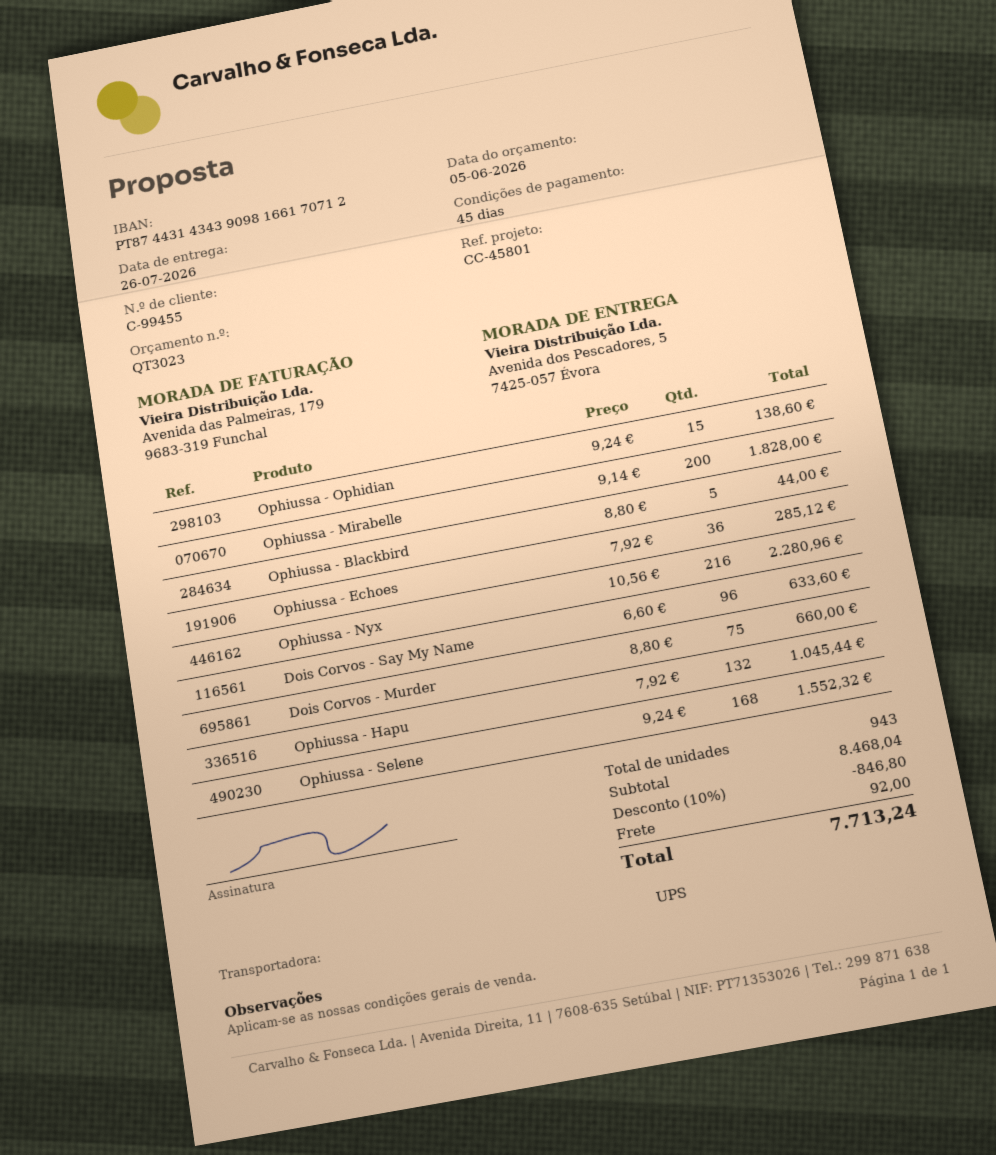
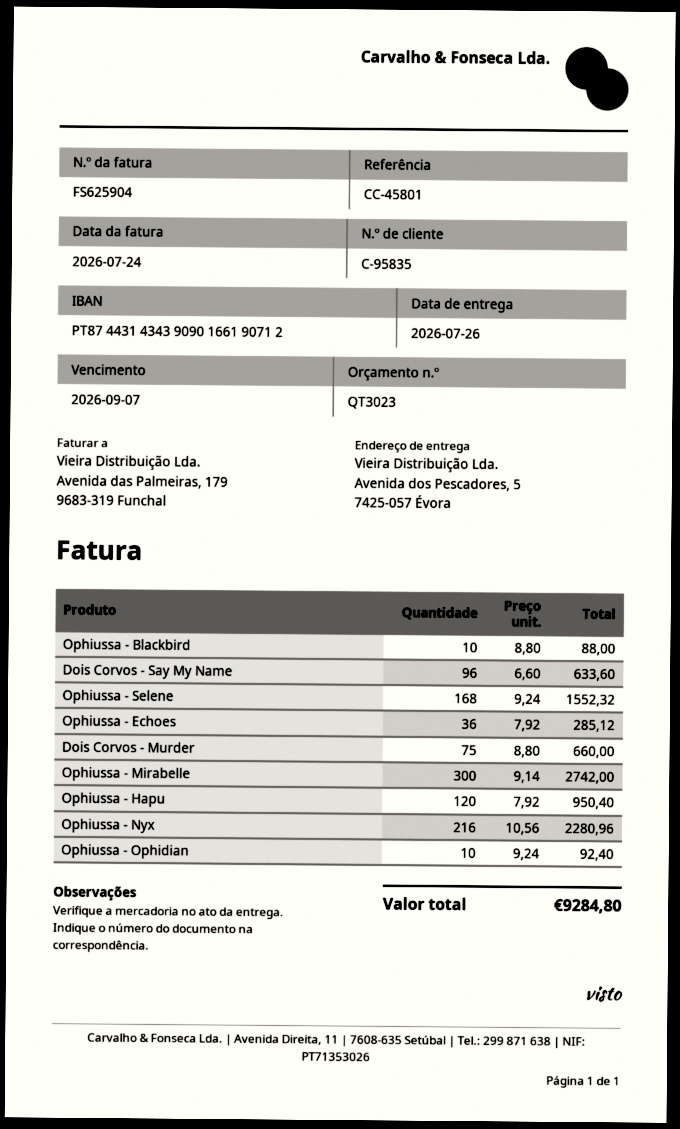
customer number: C-99455 -> C-95835
bank account: PT87443143439098166170712 -> PT87443143439090166190712
Ophiussa - Ophidian: 15 x 9.24 = 138.60 -> 10 x 9.24 = 92.40
Ophiussa - Mirabelle: 200 x 9.14 = 1828.00 -> 300 x 9.14 = 2742.00
Ophiussa - Blackbird: 5 x 8.80 = 44.00 -> 10 x 8.80 = 88.00
Ophiussa - Hapu: 132 x 7.92 = 1045.44 -> 120 x 7.92 = 950.40
discount: 10% = 846.80 -> none
shipping: 92.00 -> none
total: 7713.24 -> 9284.80

